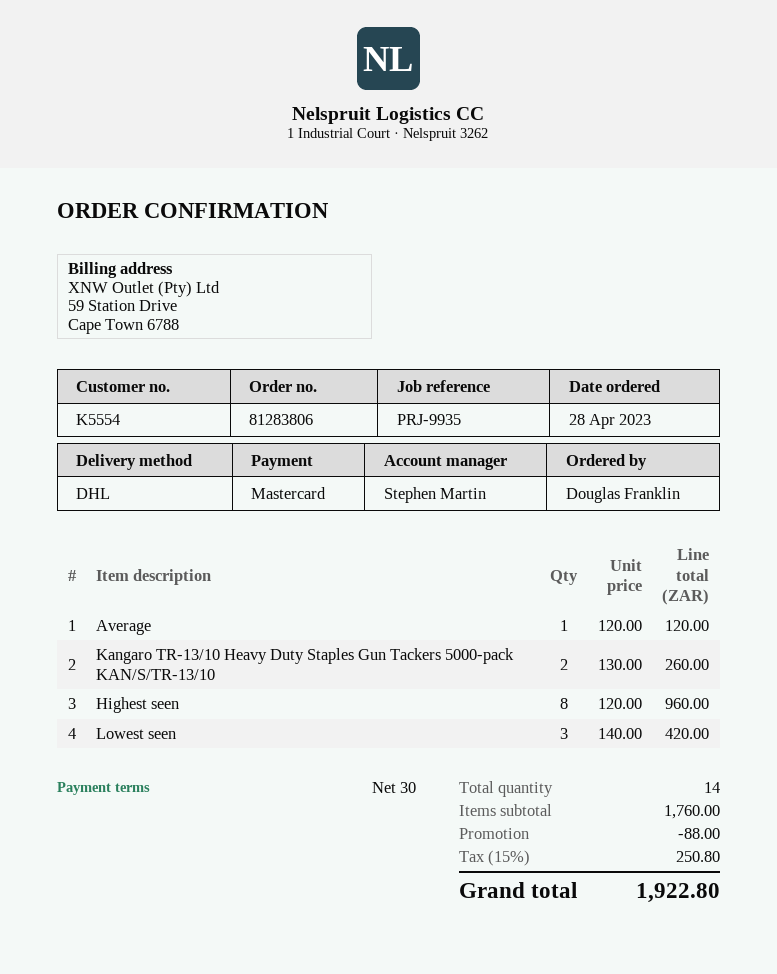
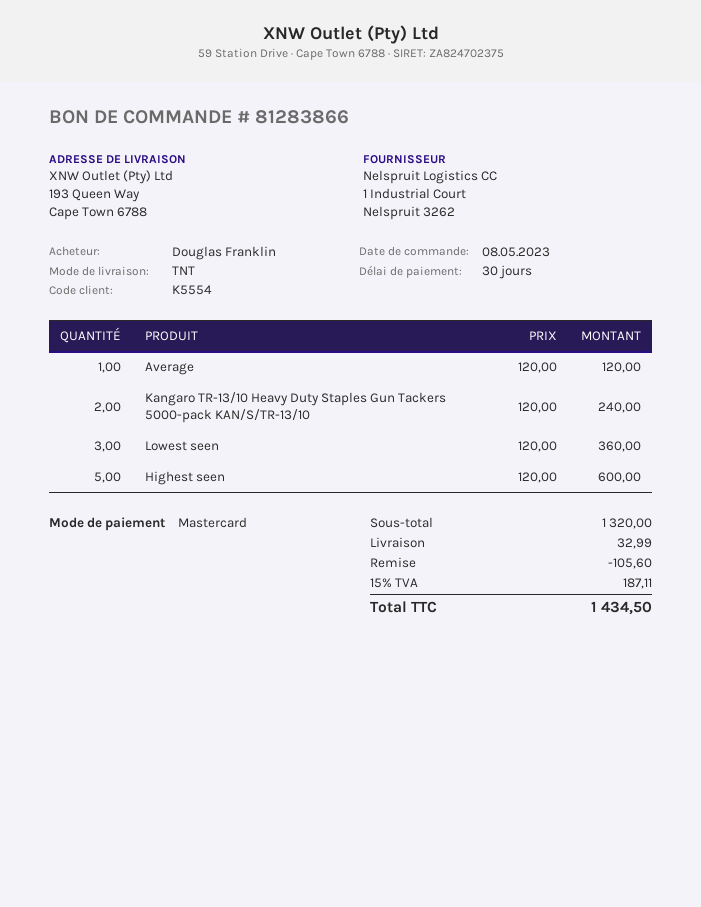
order number: 81283806 -> 81283866
order date: 2023-04-28 -> 2023-05-08
shipping method: DHL -> TNT
Kangaro TR-13/10 Heavy Duty Staples Gun Tackers 5000-pack KAN/S/TR-13/10: 2 x 130.00 = 260.00 -> 2 x 120.00 = 240.00
Highest seen: 8 x 120.00 = 960.00 -> 5 x 120.00 = 600.00
Lowest seen: 3 x 140.00 = 420.00 -> 3 x 120.00 = 360.00
subtotal: 1760.00 -> 1320.00
discount: 88.00 -> 105.60
shipping: none -> 32.99
tax: 15% = 250.80 -> 15% = 187.11
total: 1922.80 -> 1434.50

